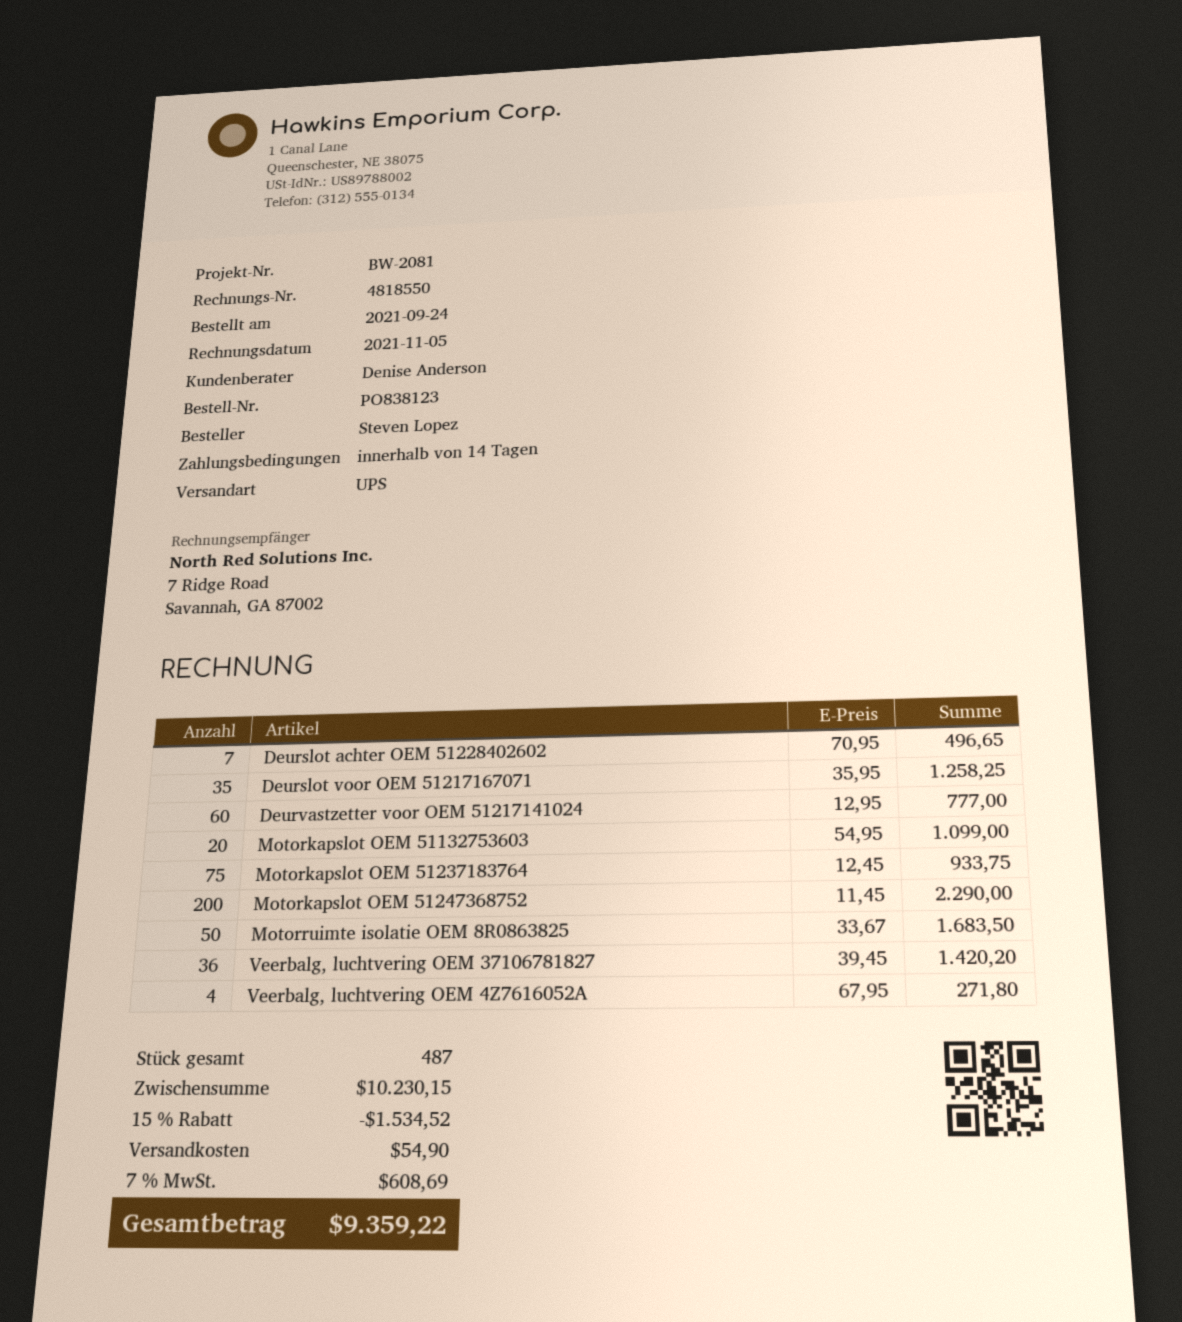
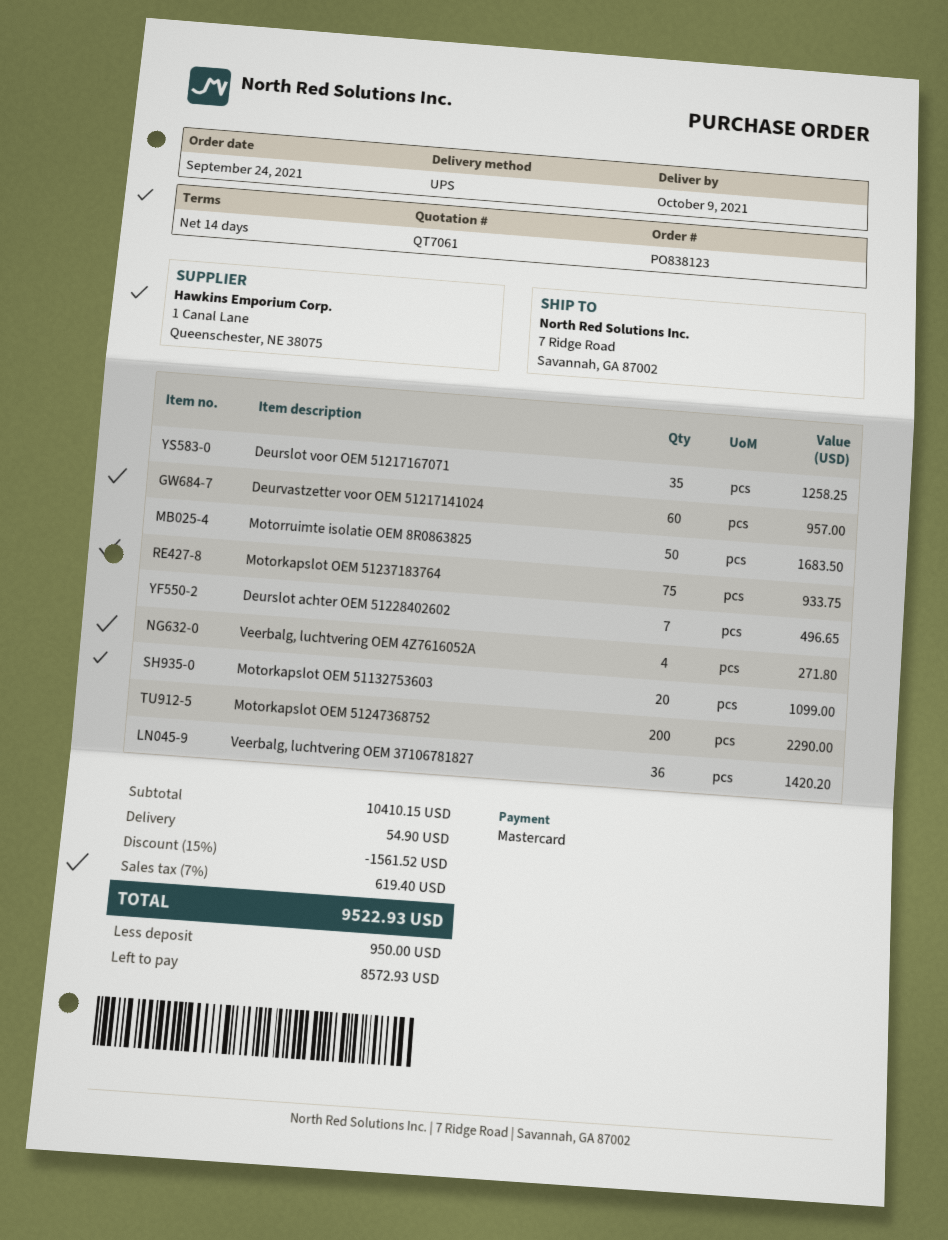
Deurvastzetter voor OEM 51217141024: 60 for 777.00 -> 60 for 957.00
subtotal: 10230.15 -> 10410.15
discount: 15% = 1534.52 -> 15% = 1561.52
tax: 7% = 608.69 -> 7% = 619.40
total: 9359.22 -> 9522.93

